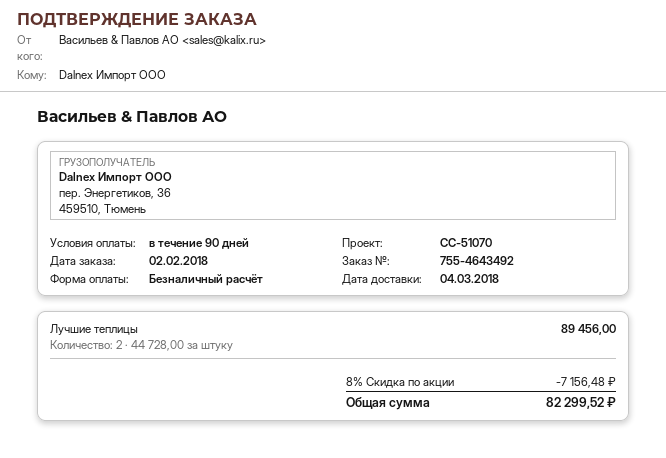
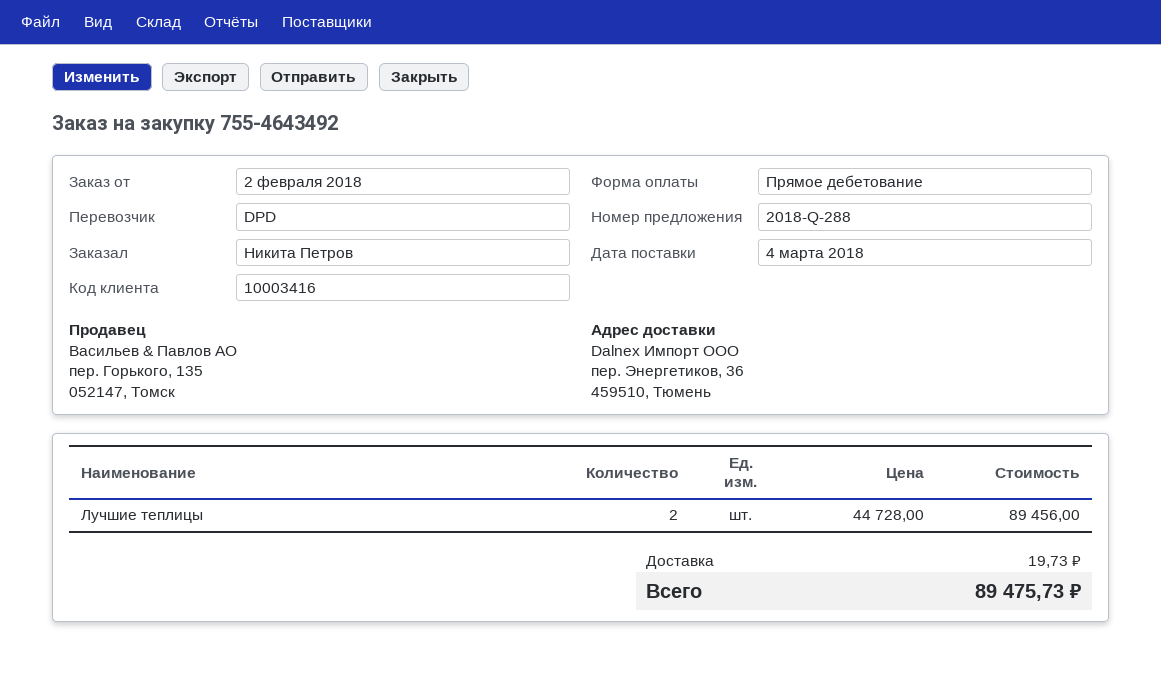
payment method: bank transfer -> direct debit
discount: 8% = 7156.48 -> none
shipping: none -> 19.73
total: 82299.52 -> 89475.73

